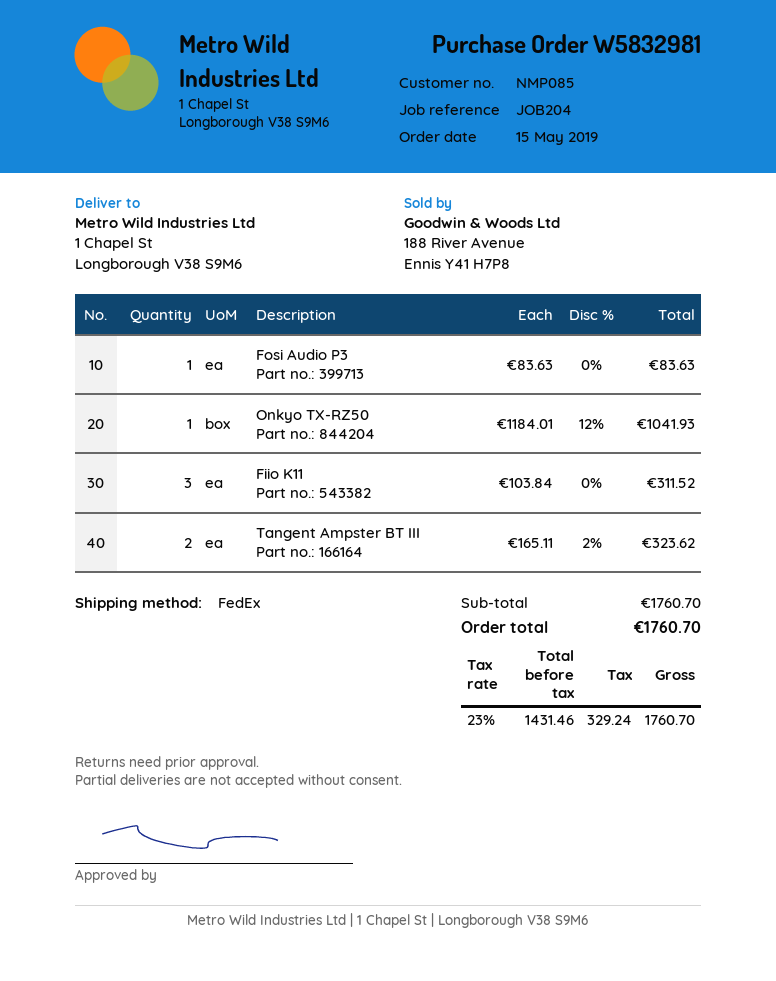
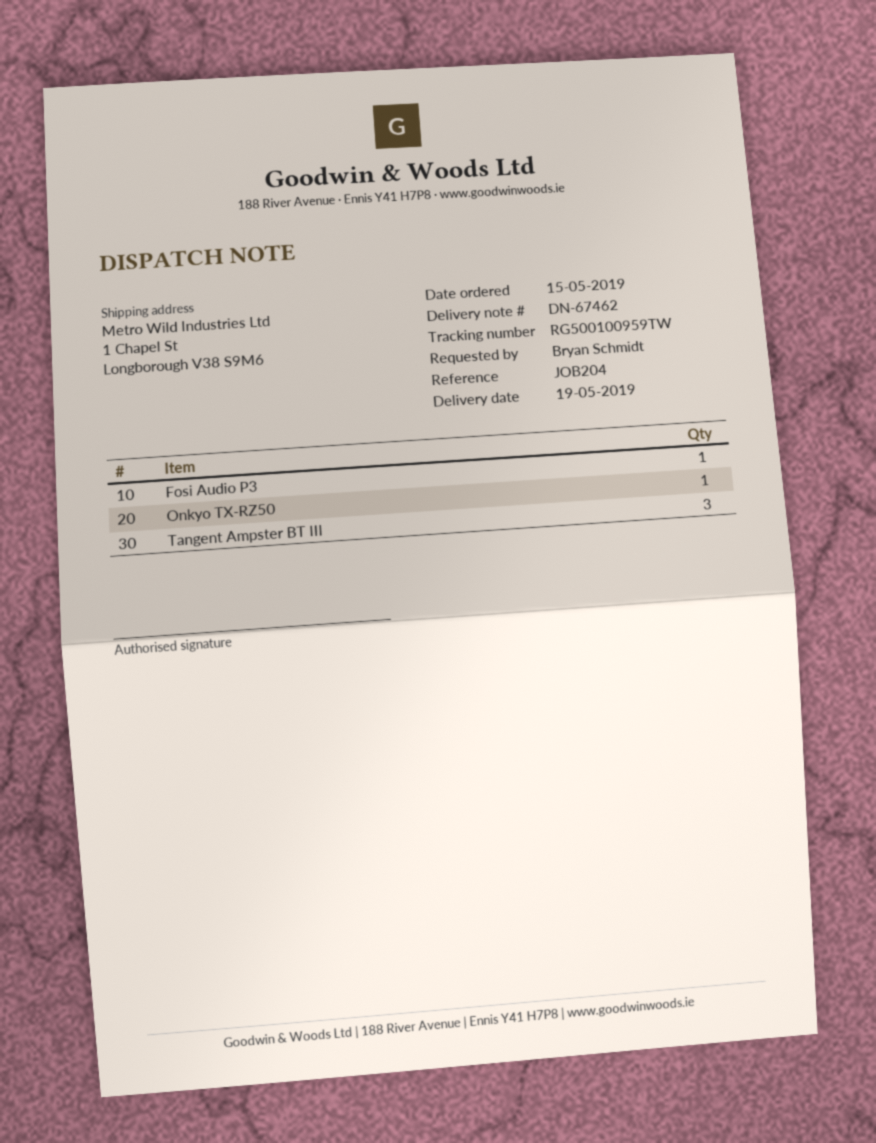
Fiio K11: 3 -> none
Tangent Ampster BT III: 2 -> 3

